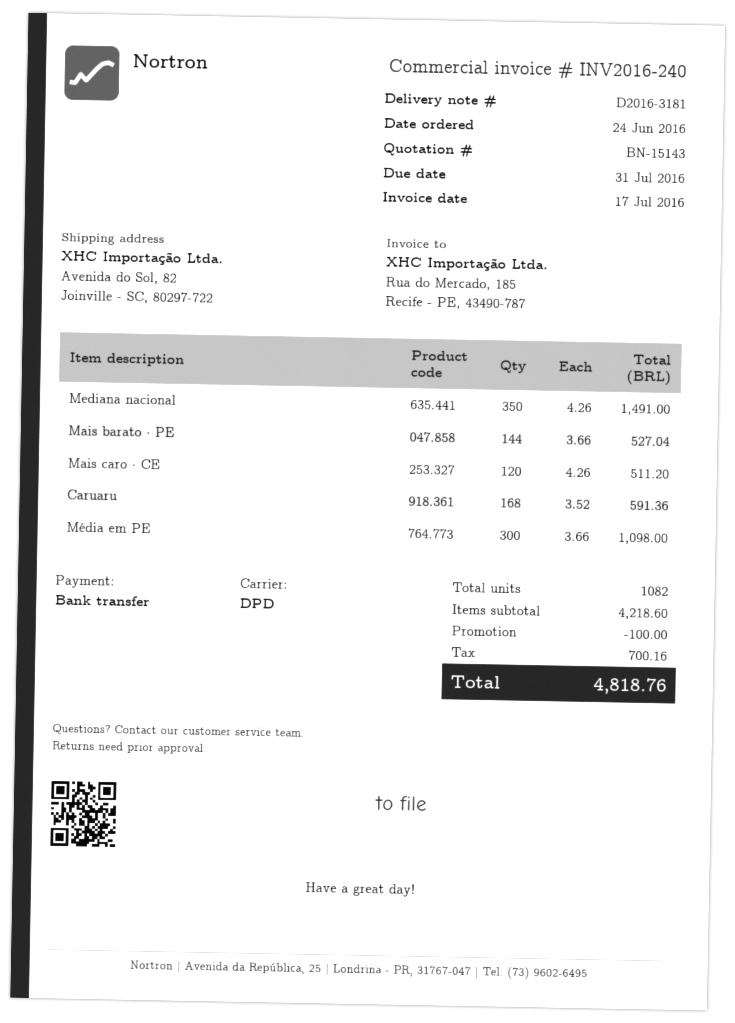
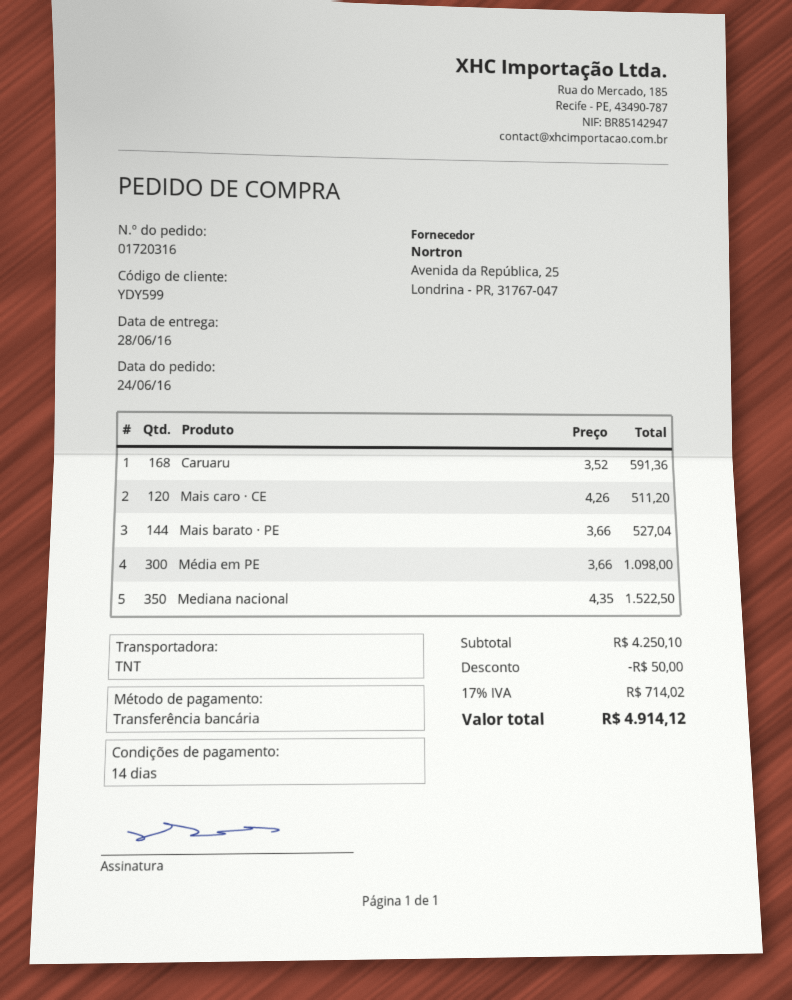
shipping method: DPD -> TNT
Mediana nacional: 350 x 4.26 = 1491.00 -> 350 x 4.35 = 1522.50
subtotal: 4218.60 -> 4250.10
discount: 100.00 -> 50.00
tax: 700.16 -> 714.02
total: 4818.76 -> 4914.12

